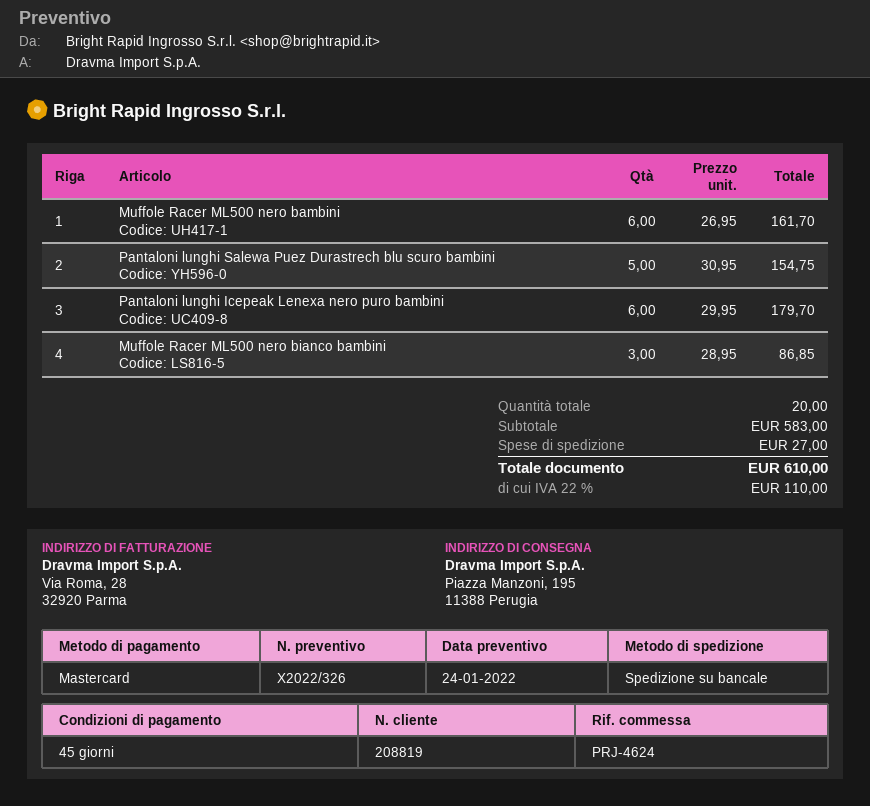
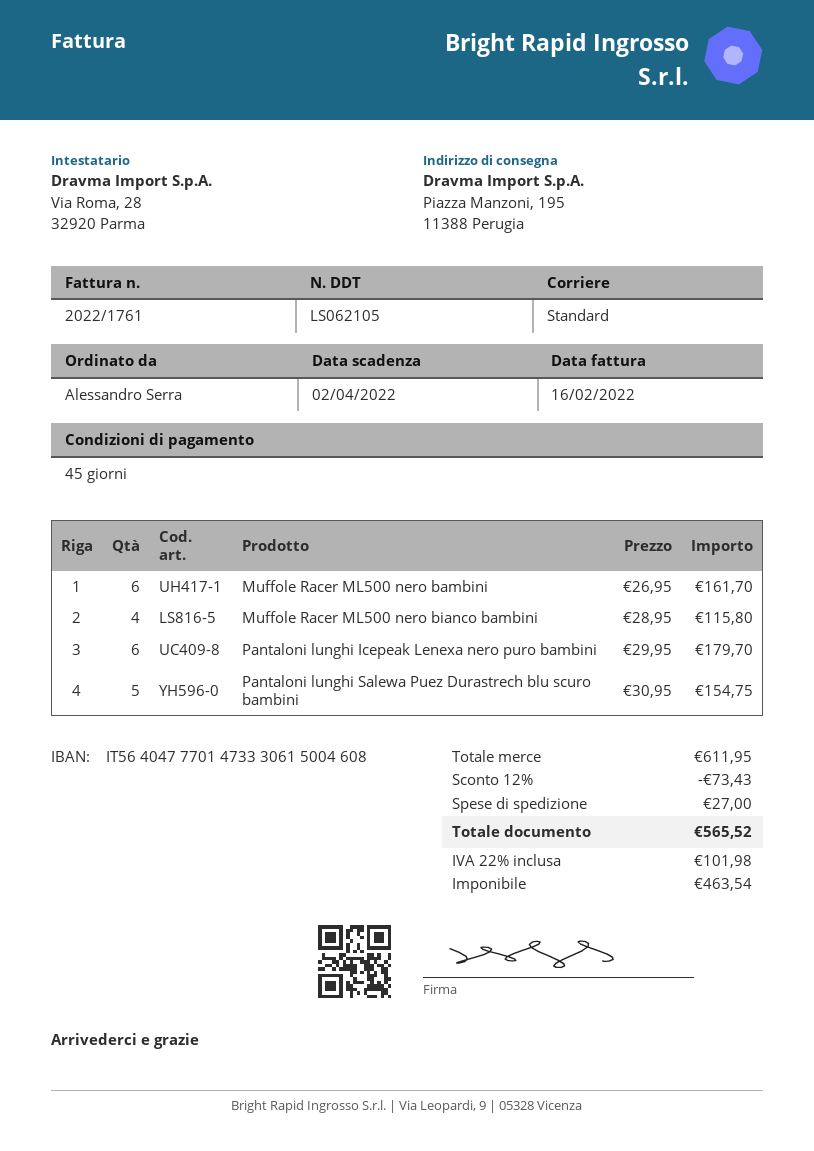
shipping method: pallet freight -> standard
Muffole Racer ML500 nero bianco bambini: 3 x 28.95 = 86.85 -> 4 x 28.95 = 115.80
subtotal: 583.00 -> 611.95
discount: none -> 12% = 73.43
tax: 22% = 110.00 -> 22% = 101.98
total: 610.00 -> 565.52

